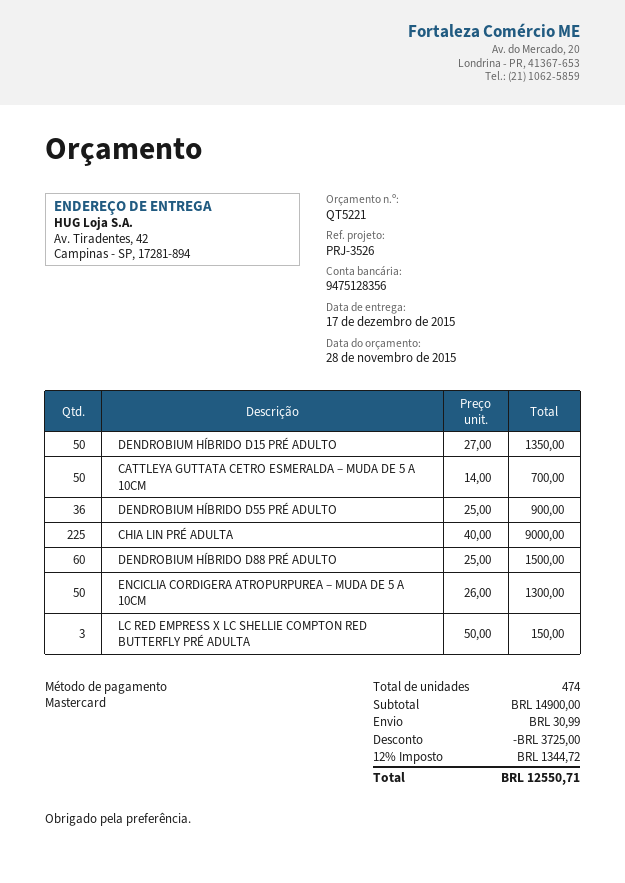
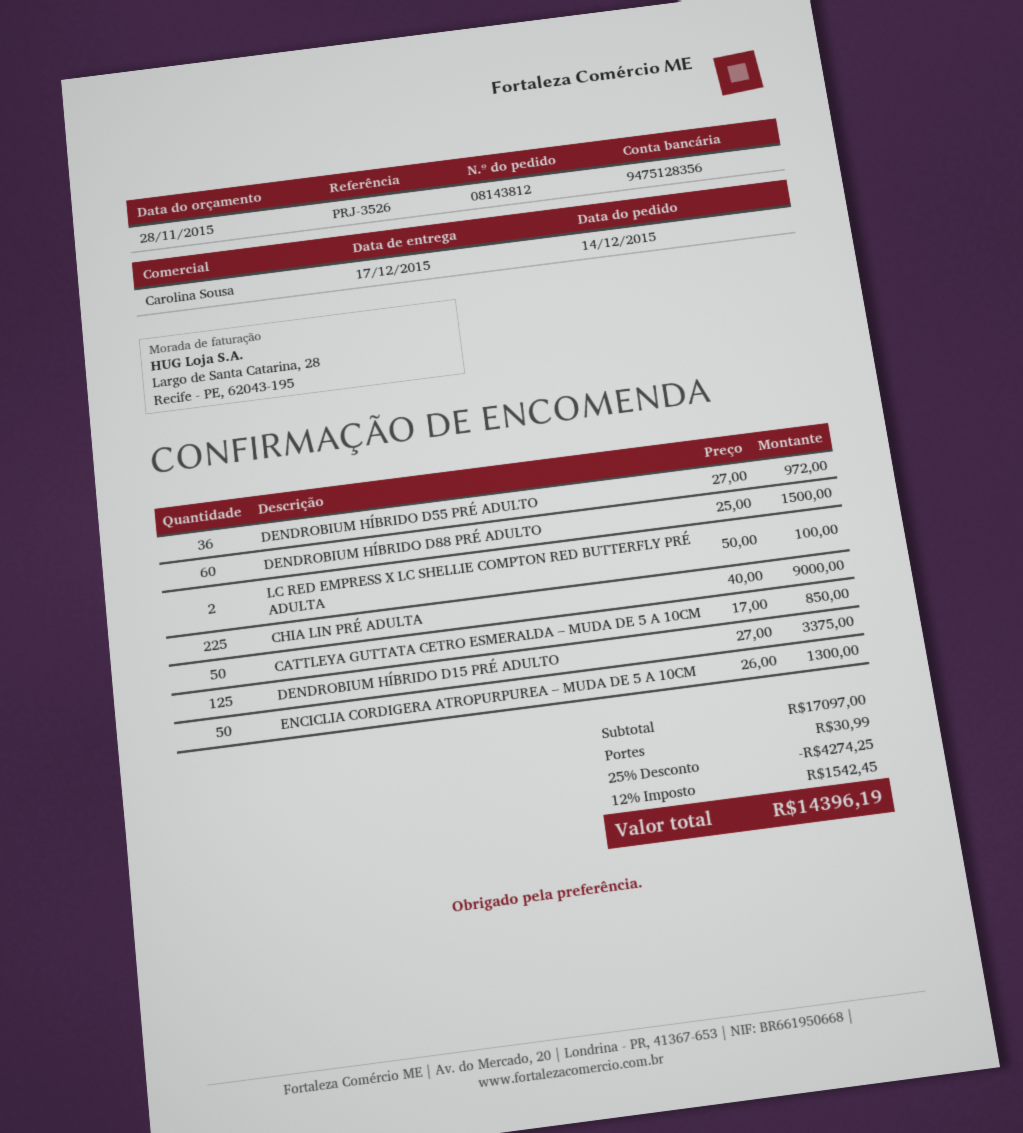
DENDROBIUM HÍBRIDO D15 PRÉ ADULTO: 50 x 27.00 = 1350.00 -> 125 x 27.00 = 3375.00
CATTLEYA GUTTATA CETRO ESMERALDA – MUDA DE 5 A 10CM: 50 x 14.00 = 700.00 -> 50 x 17.00 = 850.00
DENDROBIUM HÍBRIDO D55 PRÉ ADULTO: 36 x 25.00 = 900.00 -> 36 x 27.00 = 972.00
LC RED EMPRESS X LC SHELLIE COMPTON RED BUTTERFLY PRÉ ADULTA: 3 x 50.00 = 150.00 -> 2 x 50.00 = 100.00
subtotal: 14900.00 -> 17097.00
discount: 3725.00 -> 4274.25
tax: 12% = 1344.72 -> 12% = 1542.45
total: 12550.71 -> 14396.19

